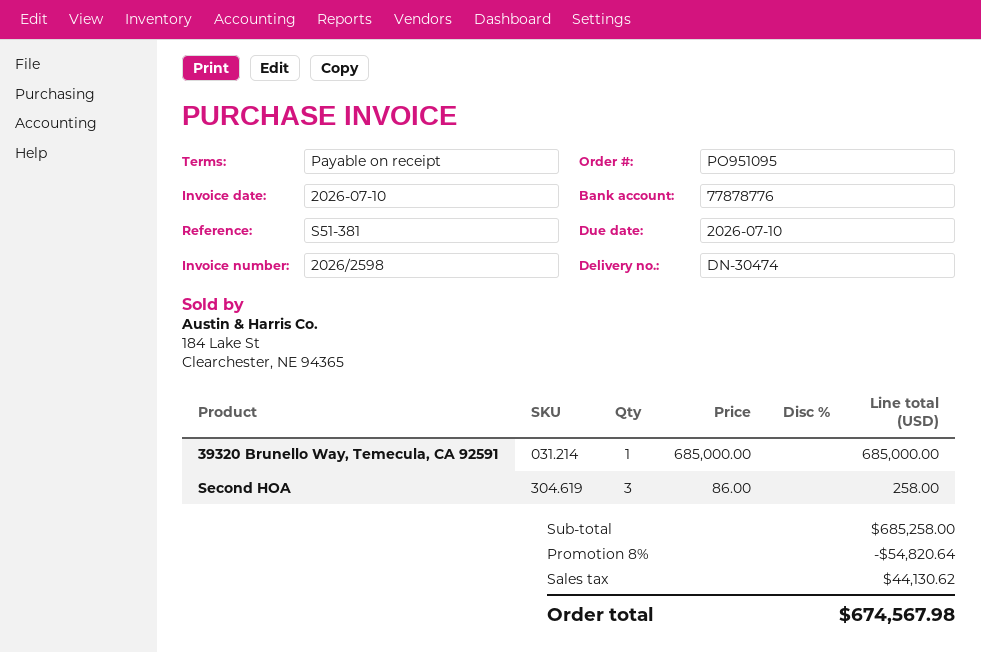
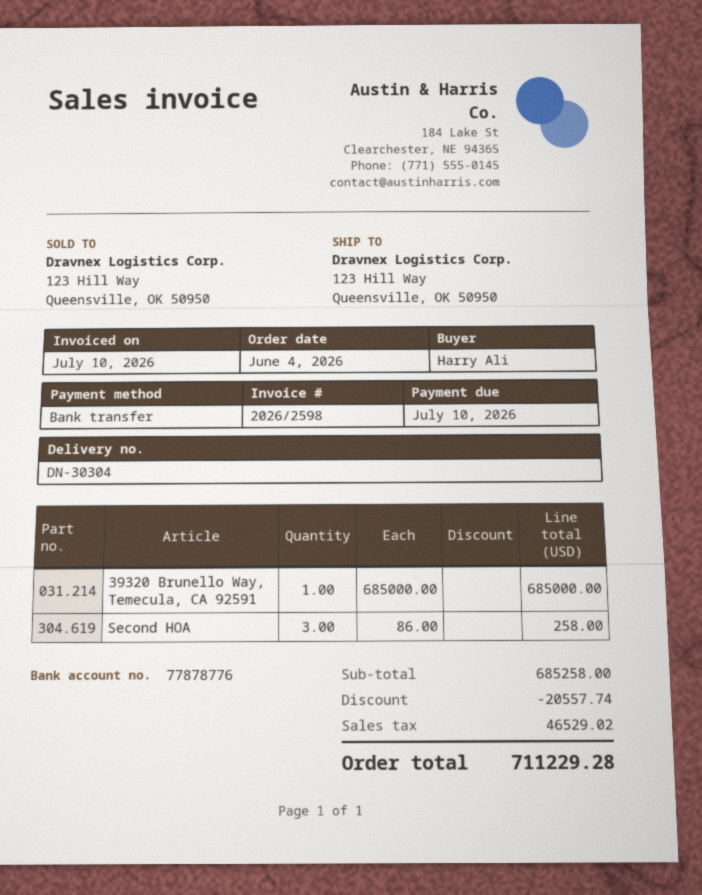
delivery note number: DN-30474 -> DN-30304
discount: 54820.64 -> 20557.74
tax: 44130.62 -> 46529.02
total: 674567.98 -> 711229.28

